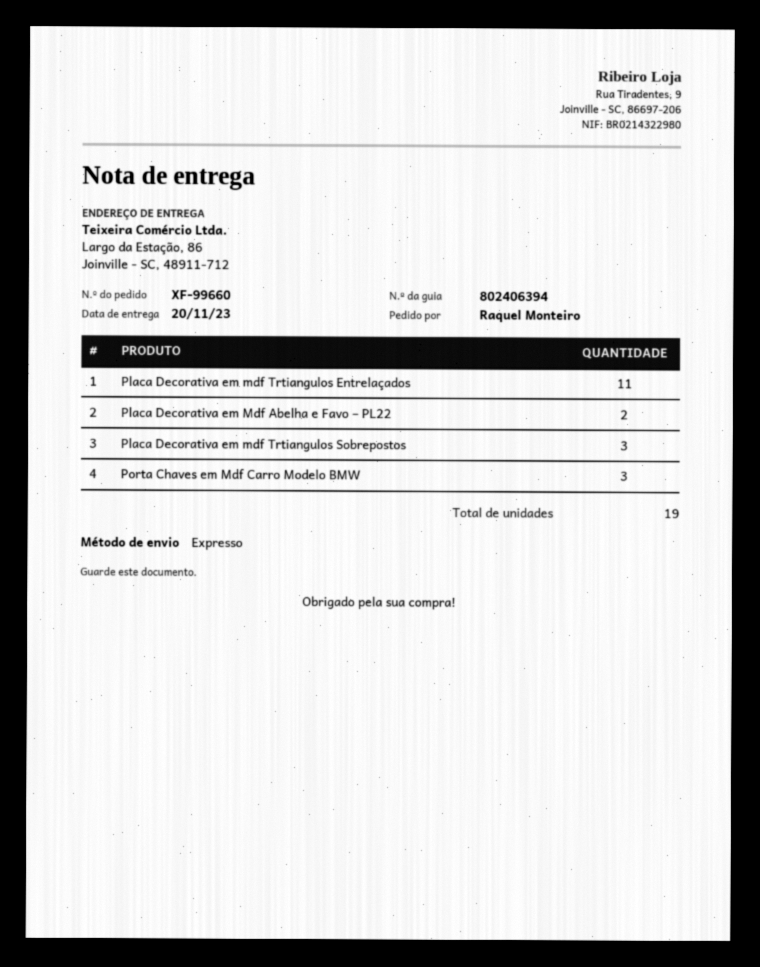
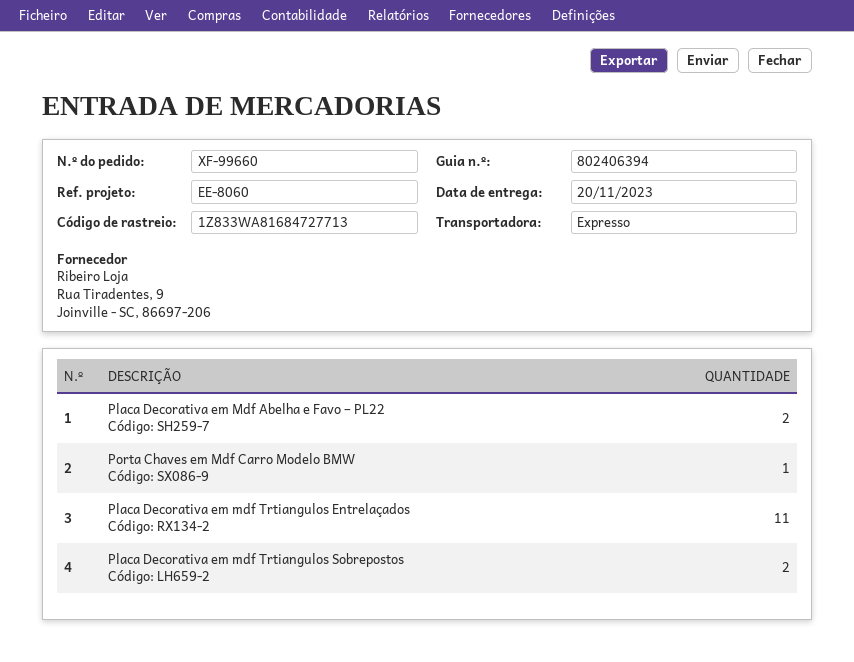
Placa Decorativa em mdf Trtiangulos Sobrepostos: 3 -> 2
Porta Chaves em Mdf Carro Modelo BMW: 3 -> 1

